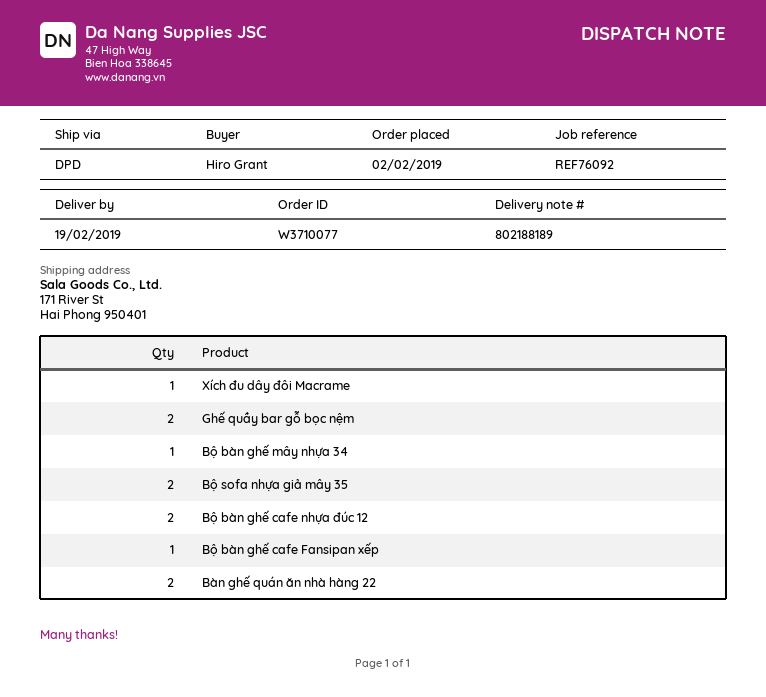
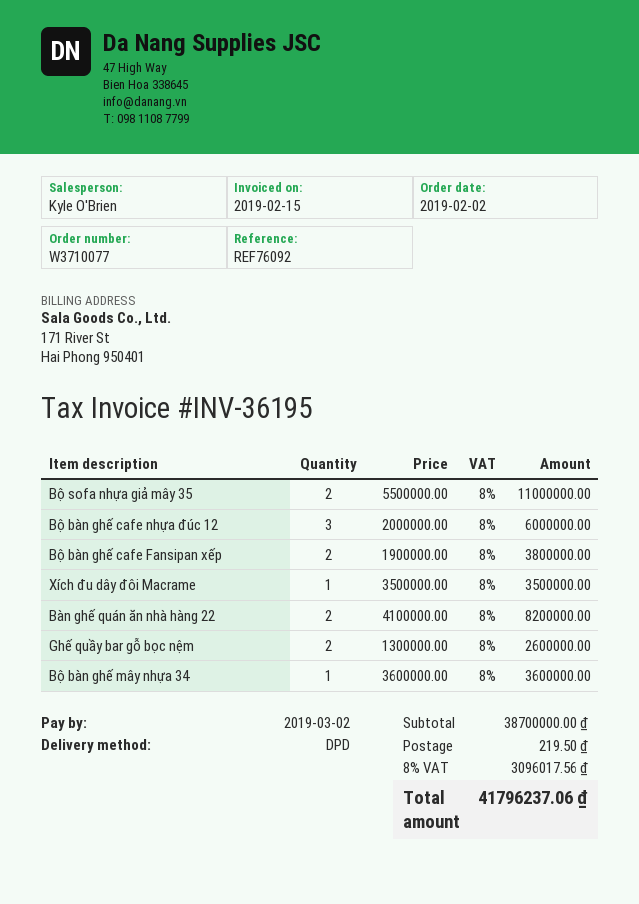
Bộ bàn ghế cafe nhựa đúc 12: 2 -> 3
Bộ bàn ghế cafe Fansipan xếp: 1 -> 2

